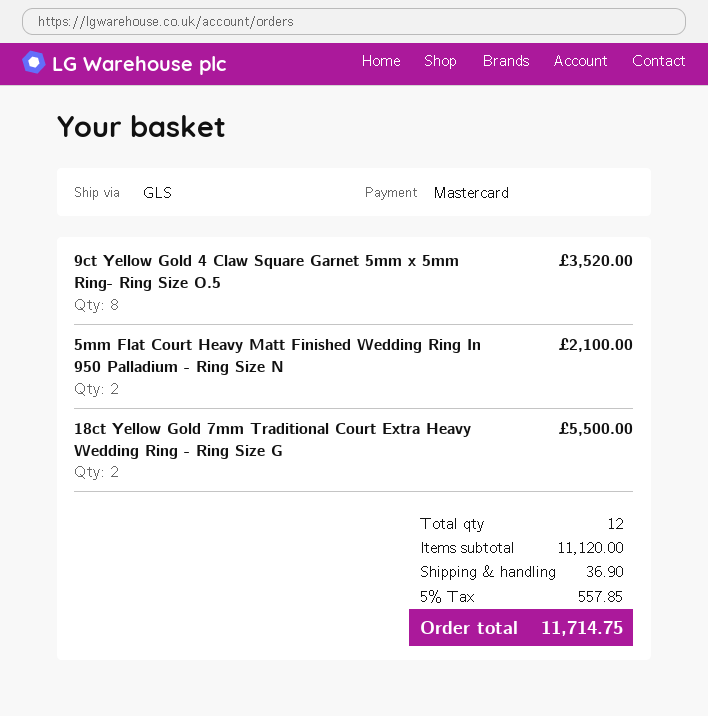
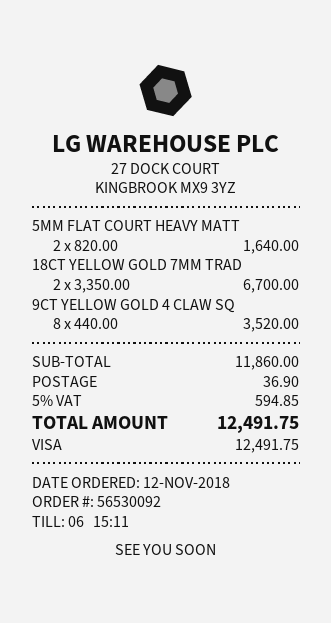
payment method: Mastercard -> Visa
5mm Flat Court Heavy Matt Finished Wedding Ring In 950 Palladium - Ring Size N: 2 for 2100.00 -> 2 for 1640.00
18ct Yellow Gold 7mm Traditional Court Extra Heavy Wedding Ring - Ring Size G: 2 for 5500.00 -> 2 for 6700.00
subtotal: 11120.00 -> 11860.00
tax: 5% = 557.85 -> 5% = 594.85
total: 11714.75 -> 12491.75

